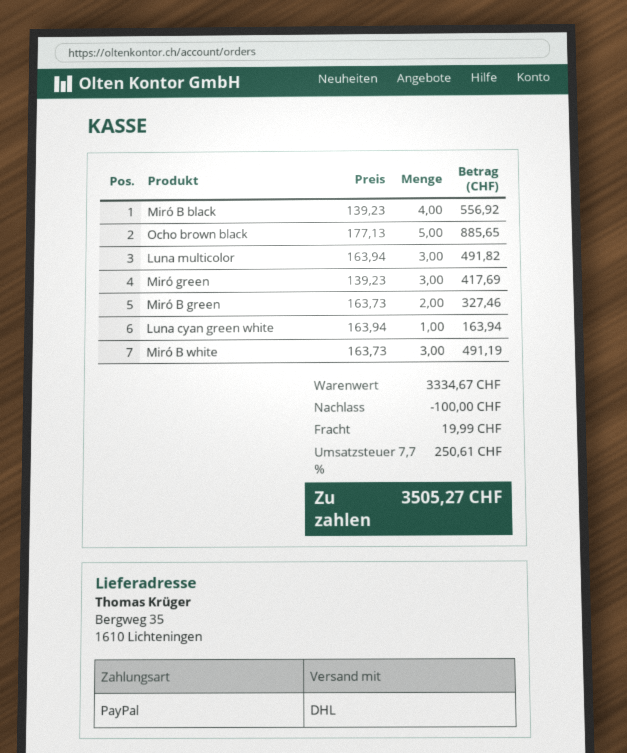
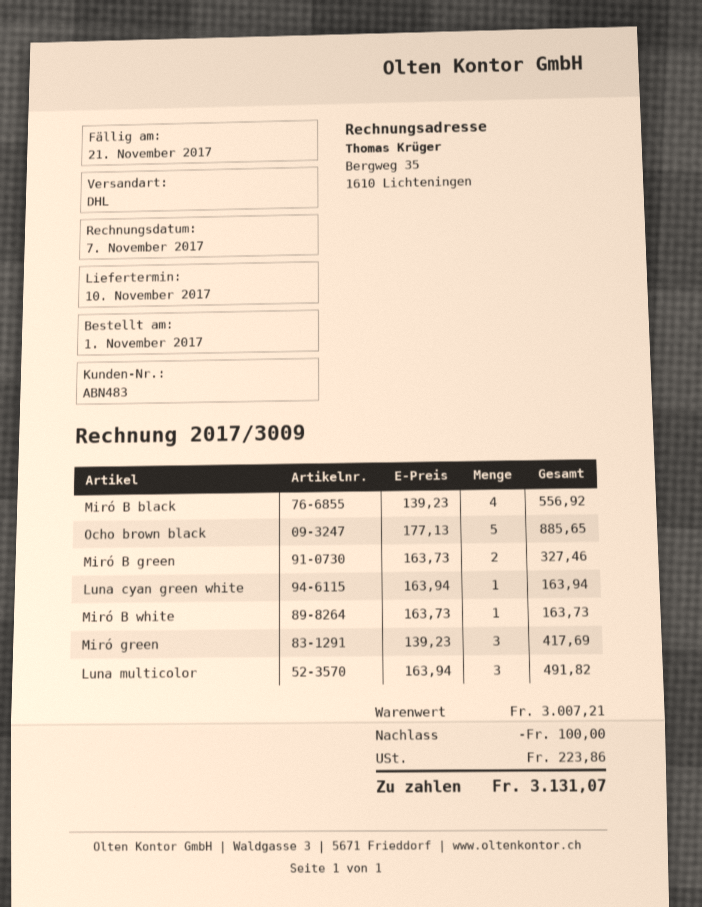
Miró B white: 3 x 163.73 = 491.19 -> 1 x 163.73 = 163.73
subtotal: 3334.67 -> 3007.21
shipping: 19.99 -> none
tax: 250.61 -> 223.86
total: 3505.27 -> 3131.07

